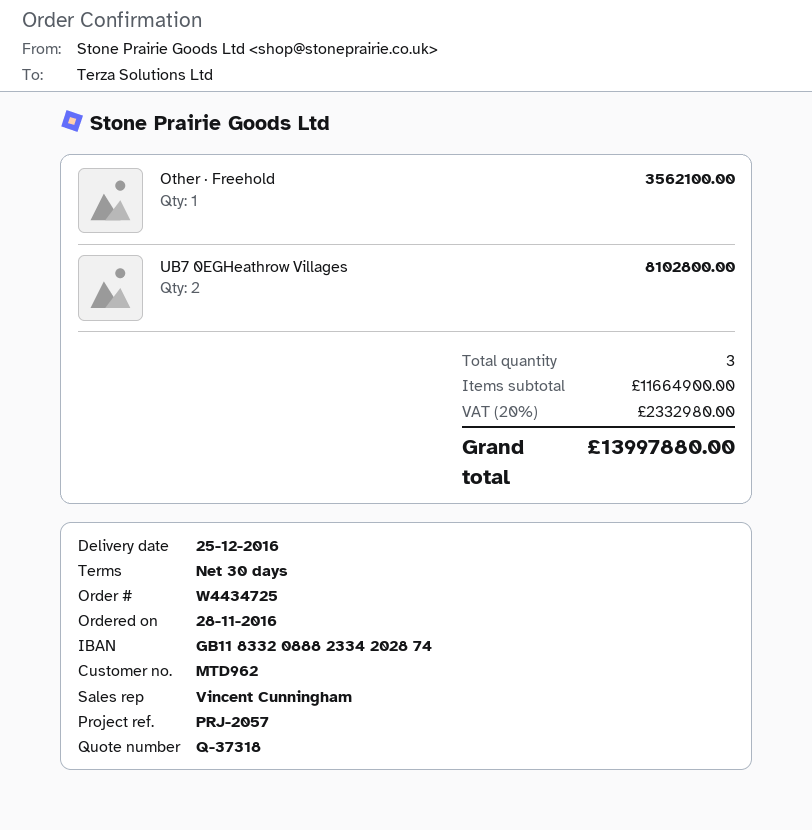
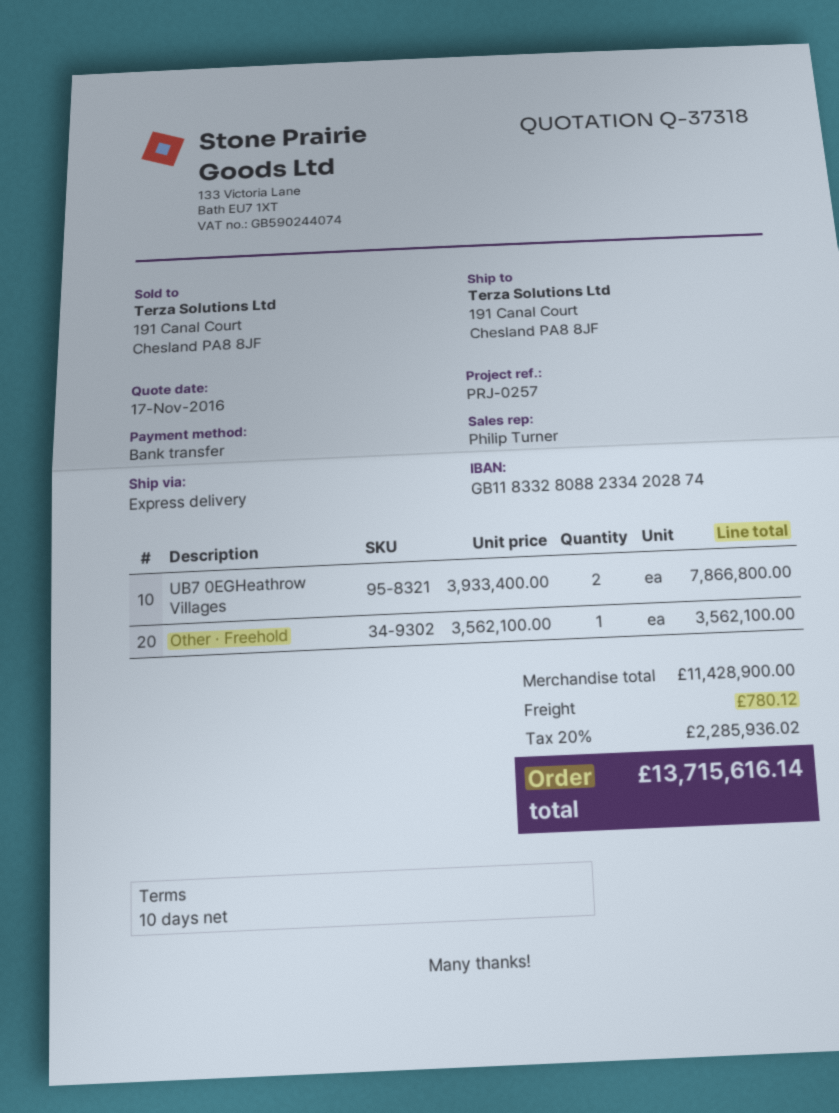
payment terms: 30 days -> 10 days
reference: PRJ-2057 -> PRJ-0257
sales rep: Vincent Cunningham -> Philip Turner
bank account: GB11833208882334202874 -> GB11833280882334202874
UB7 0EGHeathrow Villages: 2 for 8102800.00 -> 2 for 7866800.00
subtotal: 11664900.00 -> 11428900.00
shipping: none -> 780.12
tax: 20% = 2332980.00 -> 20% = 2285936.02
total: 13997880.00 -> 13715616.14

